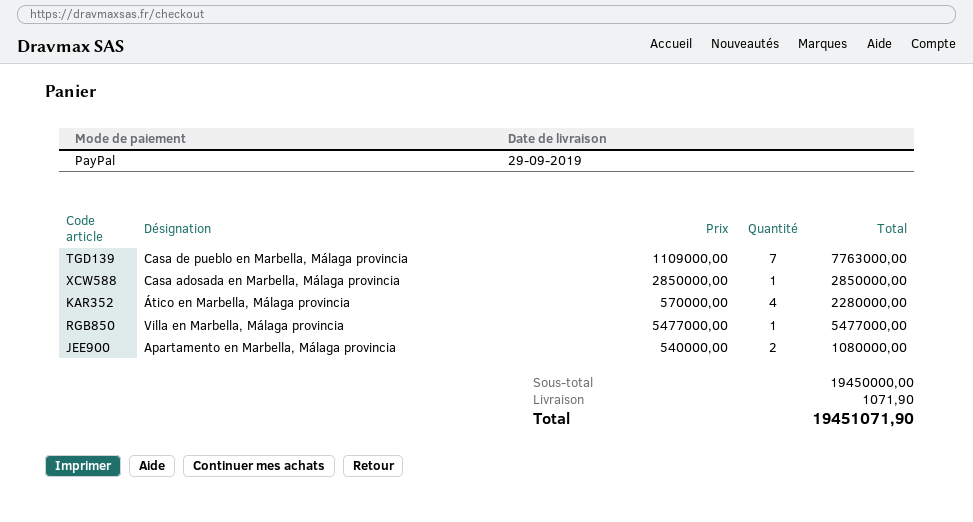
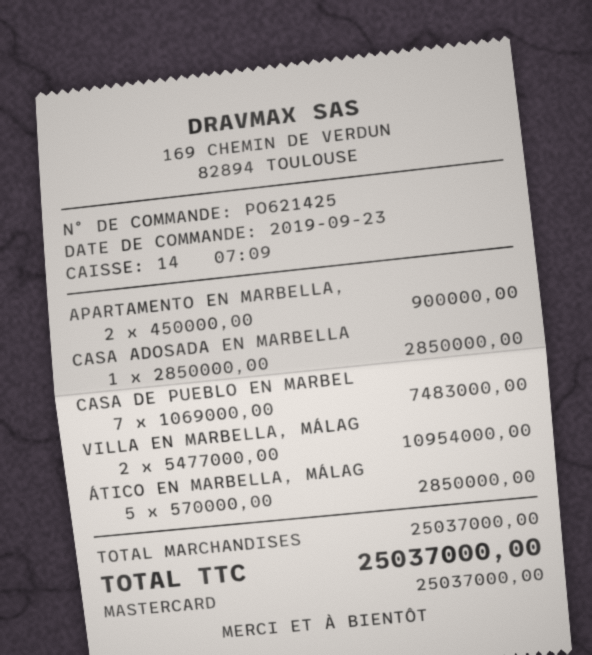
payment method: PayPal -> Mastercard
Casa de pueblo en Marbella, Málaga provincia: 7 x 1109000.00 = 7763000.00 -> 7 x 1069000.00 = 7483000.00
Ático en Marbella, Málaga provincia: 4 x 570000.00 = 2280000.00 -> 5 x 570000.00 = 2850000.00
Villa en Marbella, Málaga provincia: 1 x 5477000.00 = 5477000.00 -> 2 x 5477000.00 = 10954000.00
Apartamento en Marbella, Málaga provincia: 2 x 540000.00 = 1080000.00 -> 2 x 450000.00 = 900000.00
subtotal: 19450000.00 -> 25037000.00
shipping: 1071.90 -> none
total: 19451071.90 -> 25037000.00

